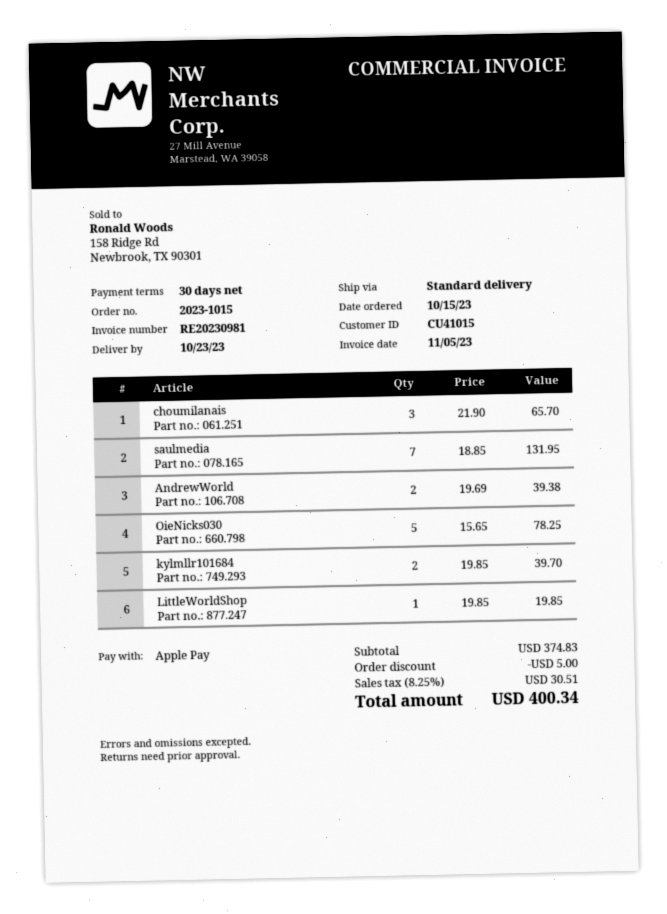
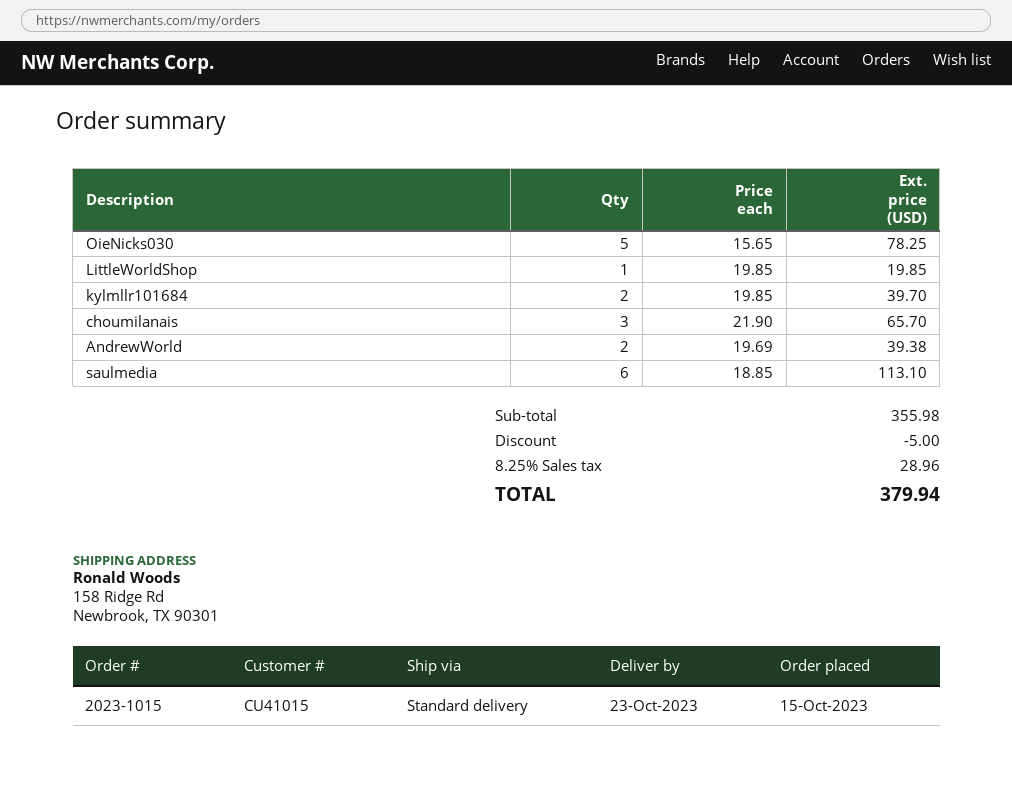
saulmedia: 7 x 18.85 = 131.95 -> 6 x 18.85 = 113.10
subtotal: 374.83 -> 355.98
tax: 8.25% = 30.51 -> 8.25% = 28.96
total: 400.34 -> 379.94

